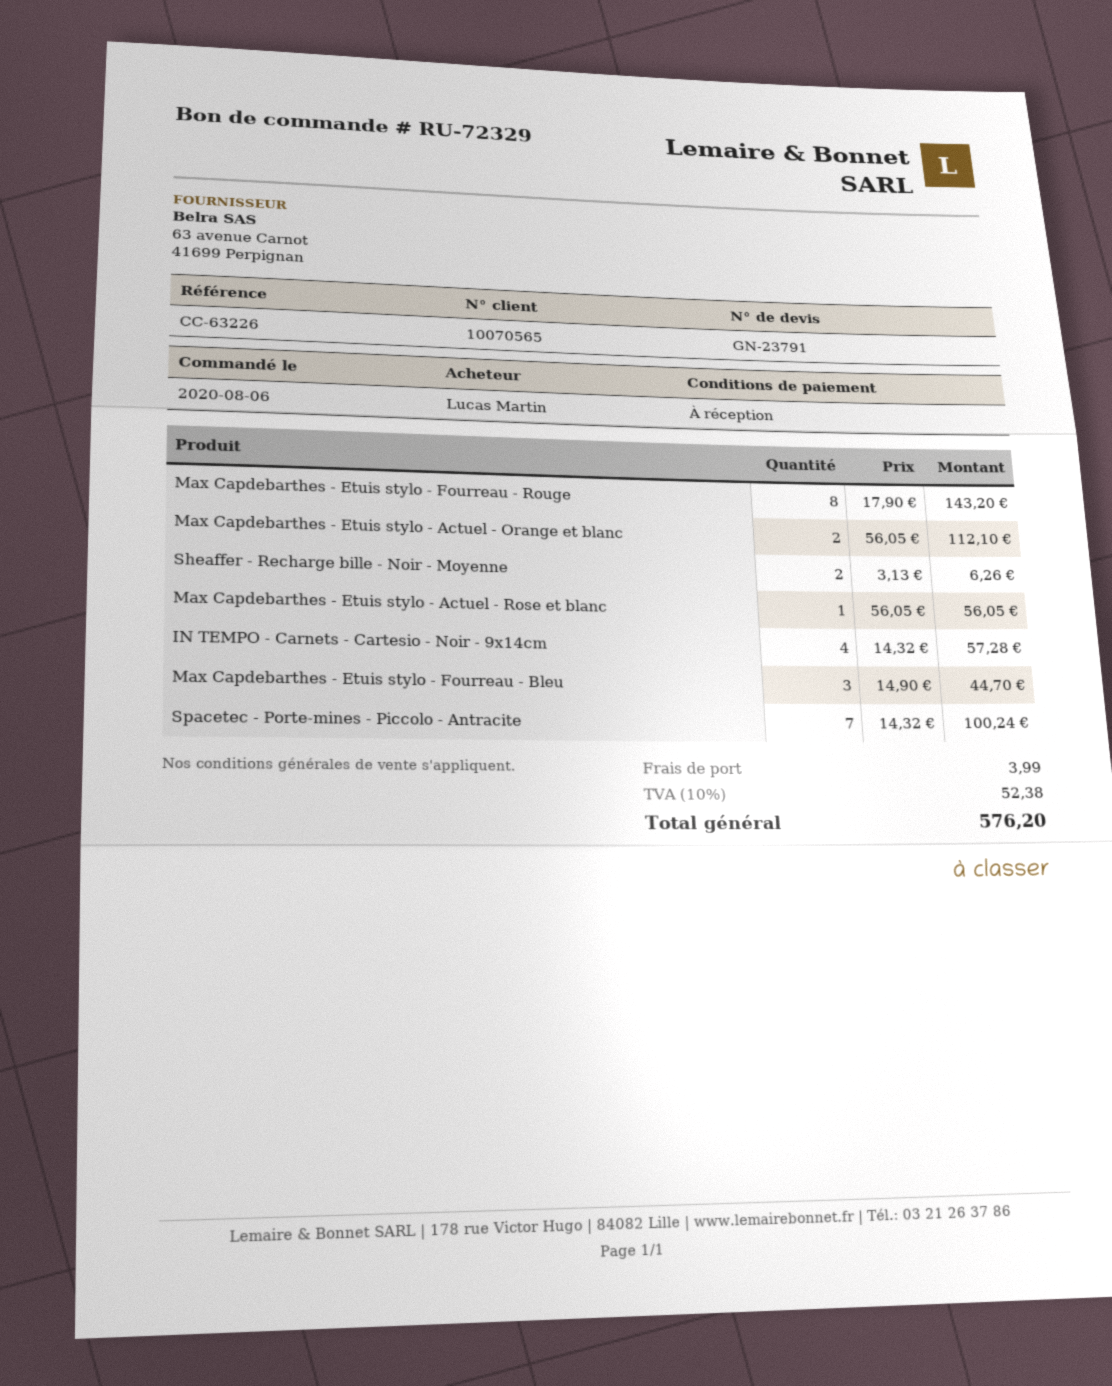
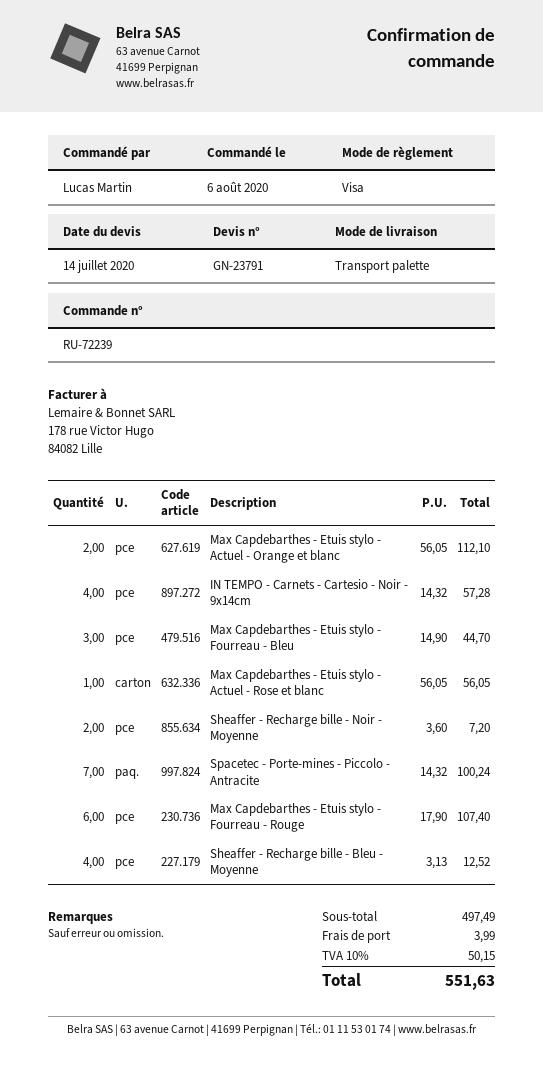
order number: RU-72329 -> RU-72239
Max Capdebarthes - Etuis stylo - Fourreau - Rouge: 8 x 17.90 = 143.20 -> 6 x 17.90 = 107.40
Sheaffer - Recharge bille - Noir - Moyenne: 2 x 3.13 = 6.26 -> 2 x 3.60 = 7.20
Sheaffer - Recharge bille - Bleu - Moyenne: none -> 4 x 3.13 = 12.52
tax: 10% = 52.38 -> 10% = 50.15
total: 576.20 -> 551.63

